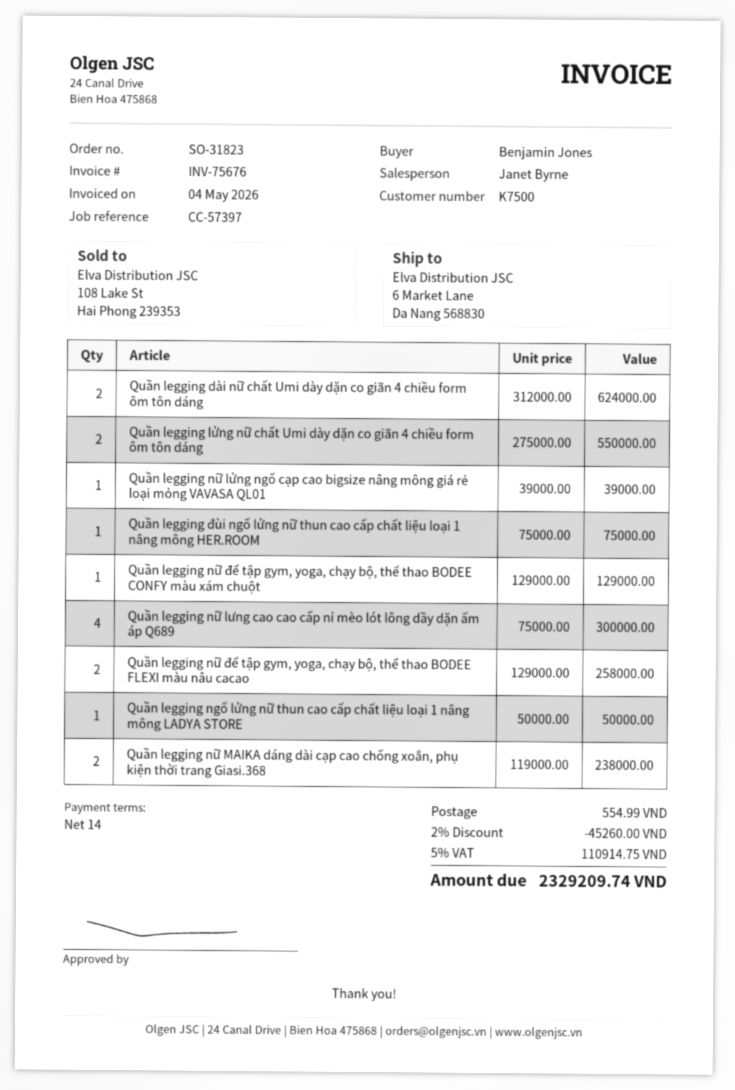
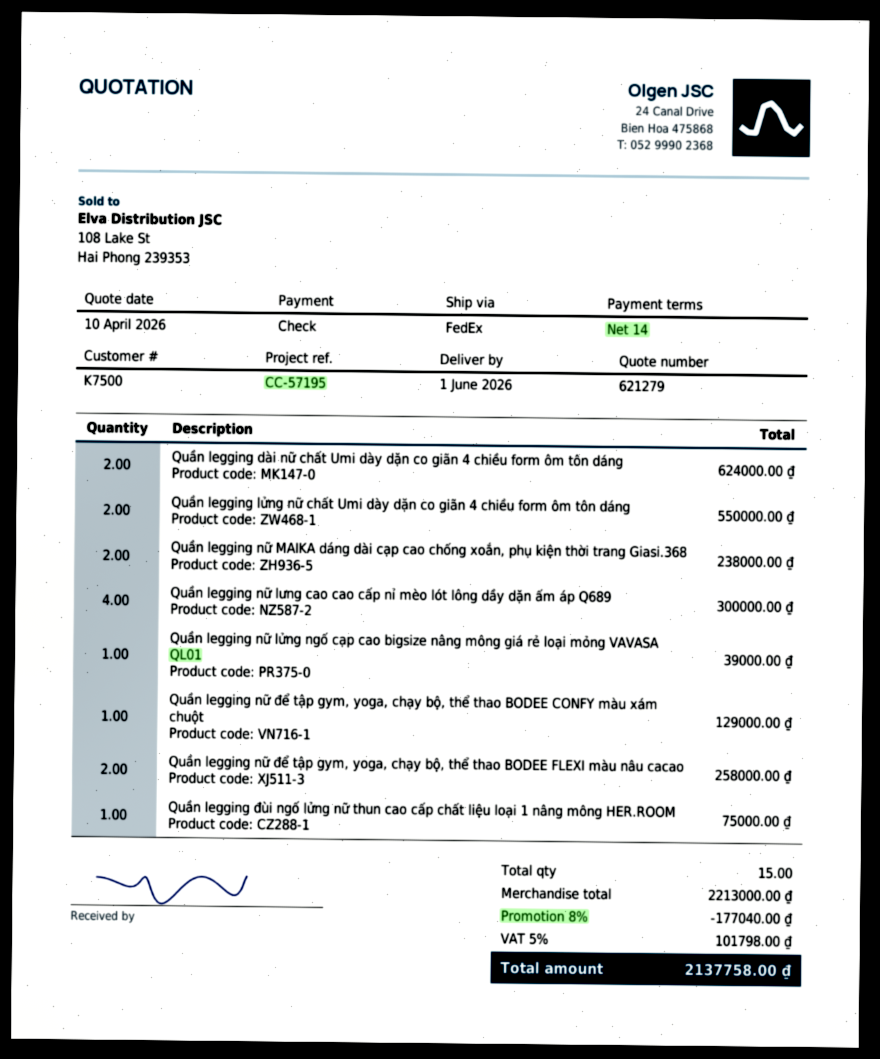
reference: CC-57397 -> CC-57195
Quần legging ngố lửng nữ thun cao cấp chất liệu loại 1 nâng mông LADYA STORE: 1 for 50000.00 -> none
discount: 2% = 45260.00 -> 8% = 177040.00
shipping: 554.99 -> none
tax: 5% = 110914.75 -> 5% = 101798.00
total: 2329209.74 -> 2137758.00

